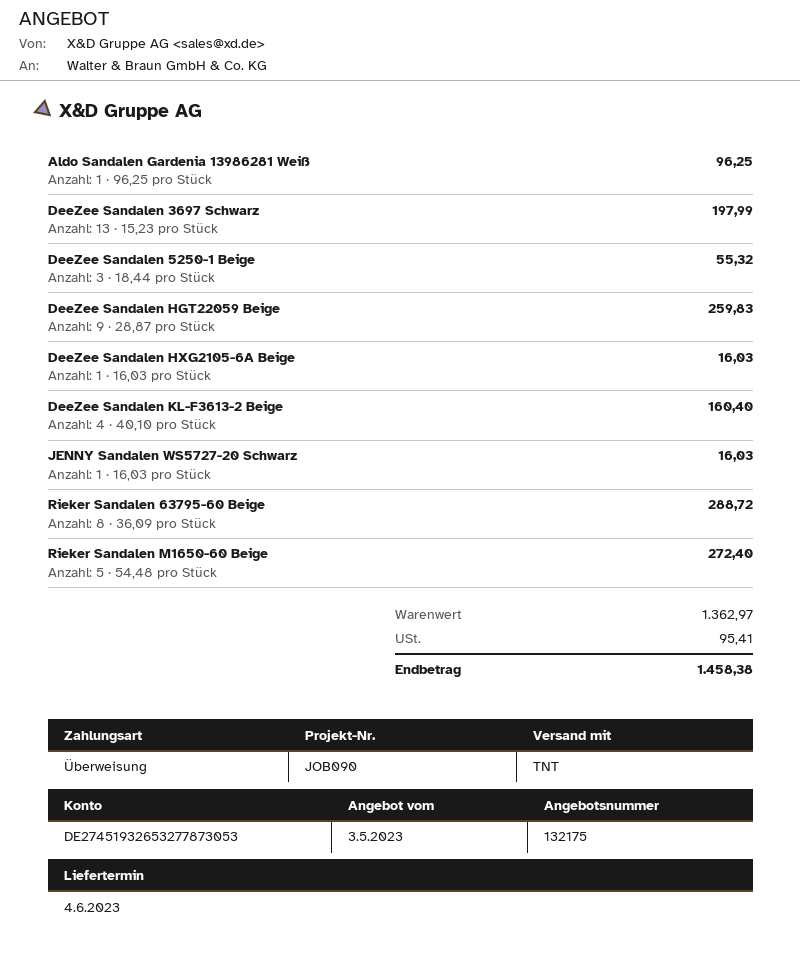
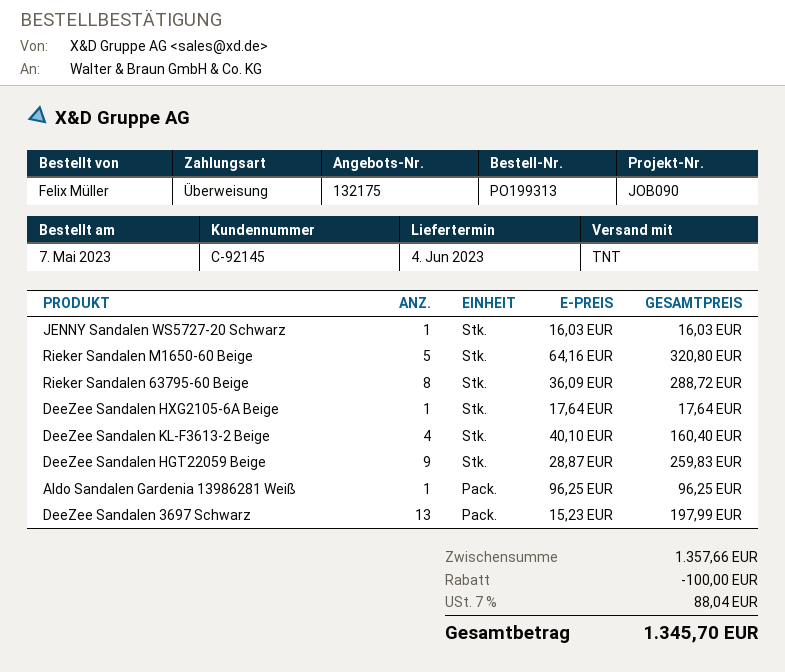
DeeZee Sandalen 5250-1 Beige: 3 x 18.44 = 55.32 -> none
DeeZee Sandalen HXG2105-6A Beige: 1 x 16.03 = 16.03 -> 1 x 17.64 = 17.64
Rieker Sandalen M1650-60 Beige: 5 x 54.48 = 272.40 -> 5 x 64.16 = 320.80
subtotal: 1362.97 -> 1357.66
discount: none -> 100.00
tax: 95.41 -> 88.04
total: 1458.38 -> 1345.70

